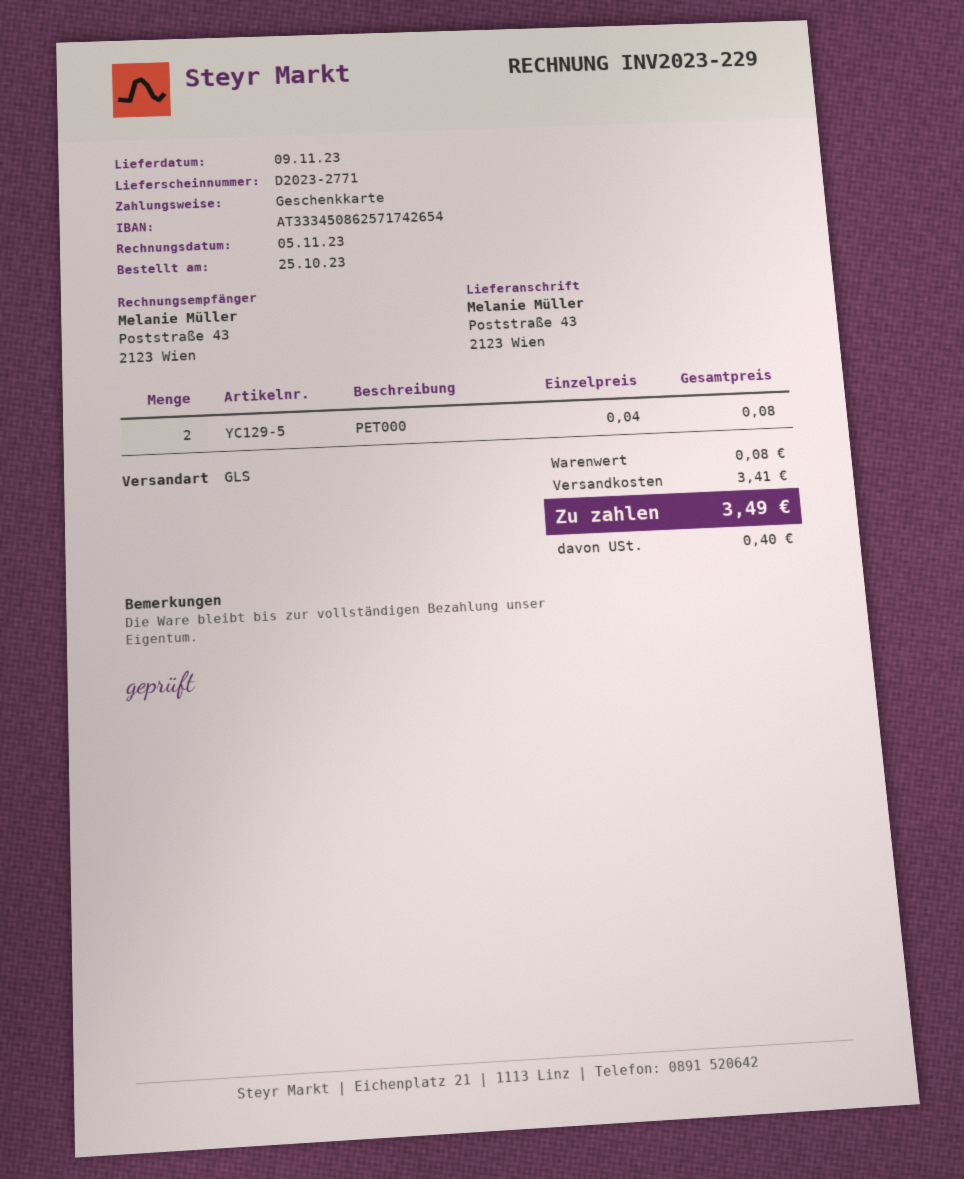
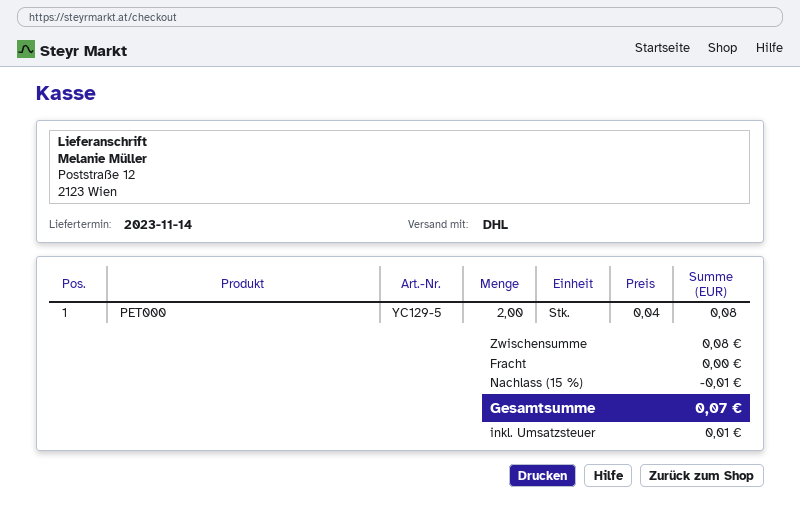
delivery date: 2023-11-09 -> 2023-11-14
shipping method: GLS -> DHL
ship to: Poststraße 43, 2123 Wien -> Poststraße 12, 2123 Wien
discount: none -> 15% = 0.01
shipping: 3.41 -> 0.00
tax: 0.40 -> 0.01
total: 3.49 -> 0.07

